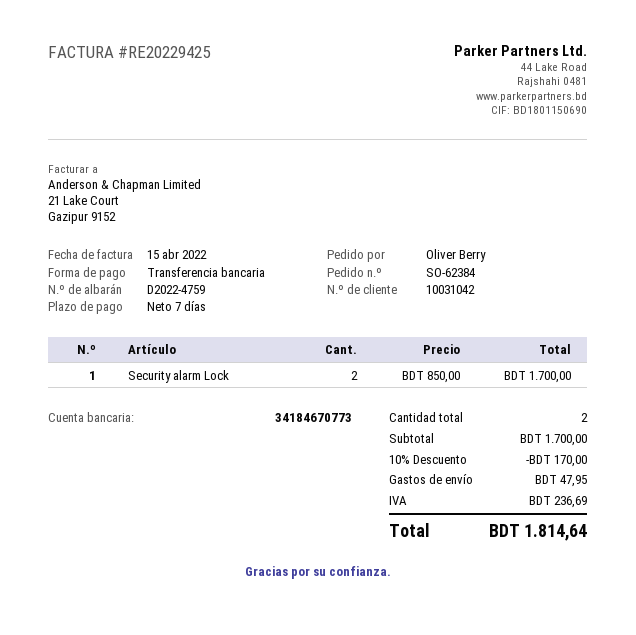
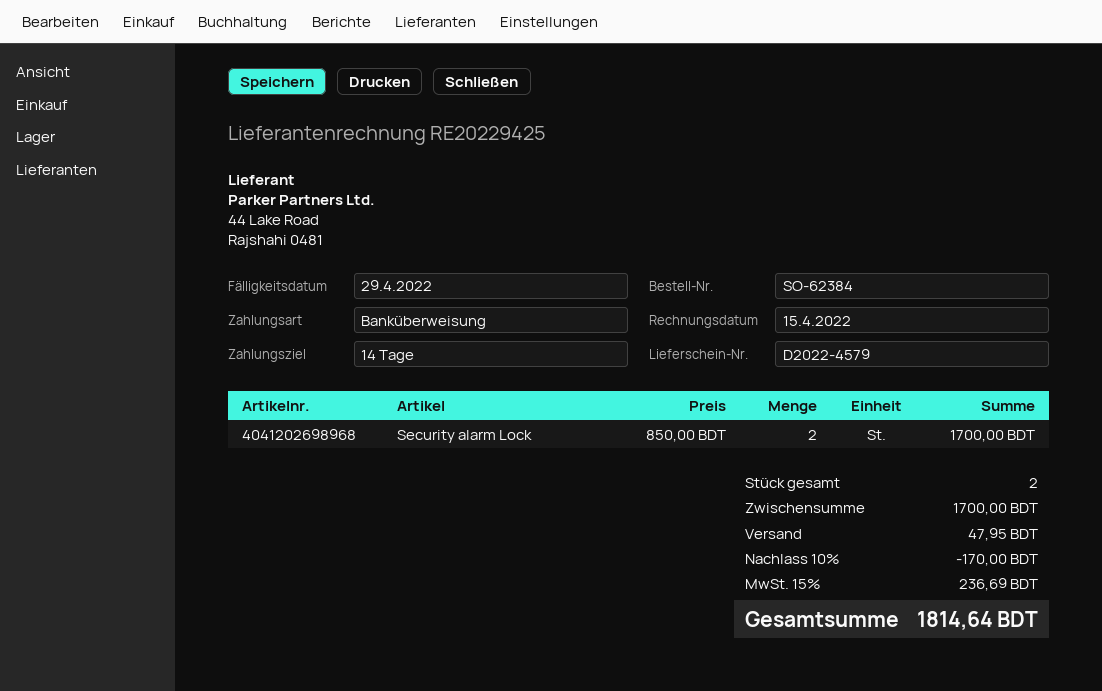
delivery note number: D2022-4759 -> D2022-4579
payment terms: 7 days -> 14 days

